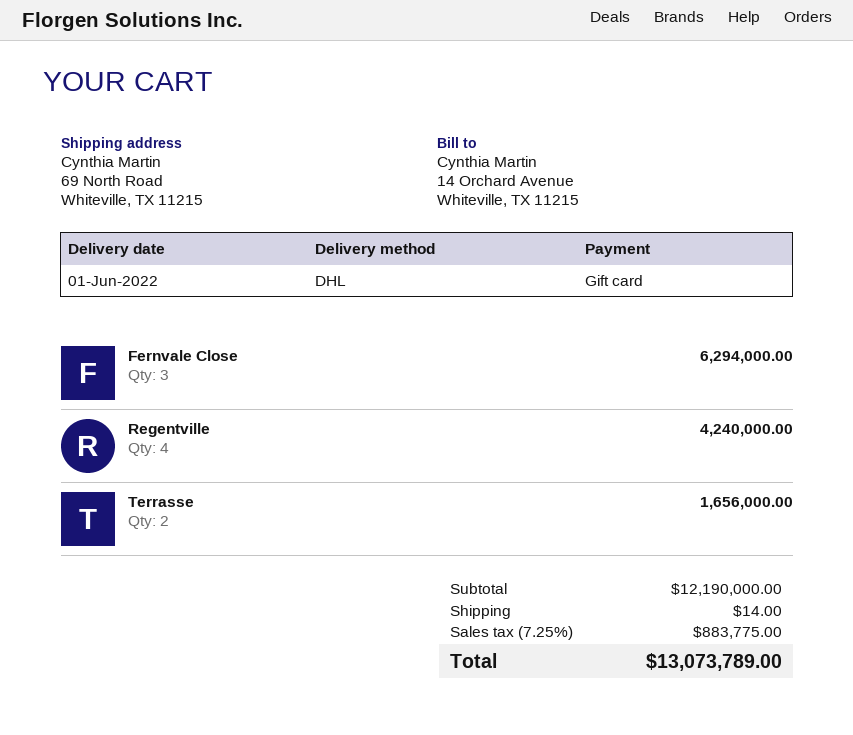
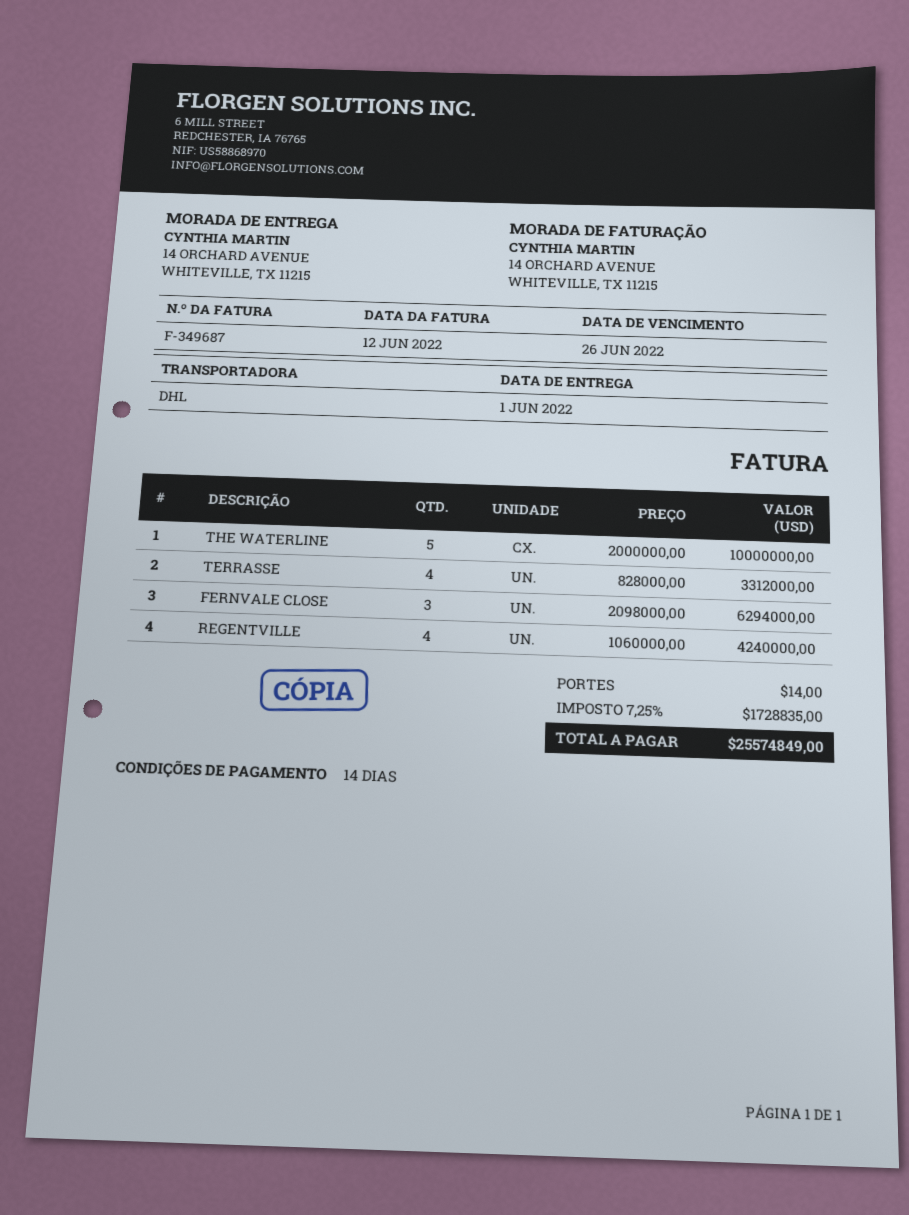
ship to: 69 North Road, Whiteville, TX 11215 -> 14 ORCHARD AVENUE, WHITEVILLE, TX 11215
Terrasse: 2 for 1656000.00 -> 4 for 3312000.00
THE WATERLINE: none -> 5 for 10000000.00
tax: 7.25% = 883775.00 -> 7.25% = 1728835.00
total: 13073789.00 -> 25574849.00

